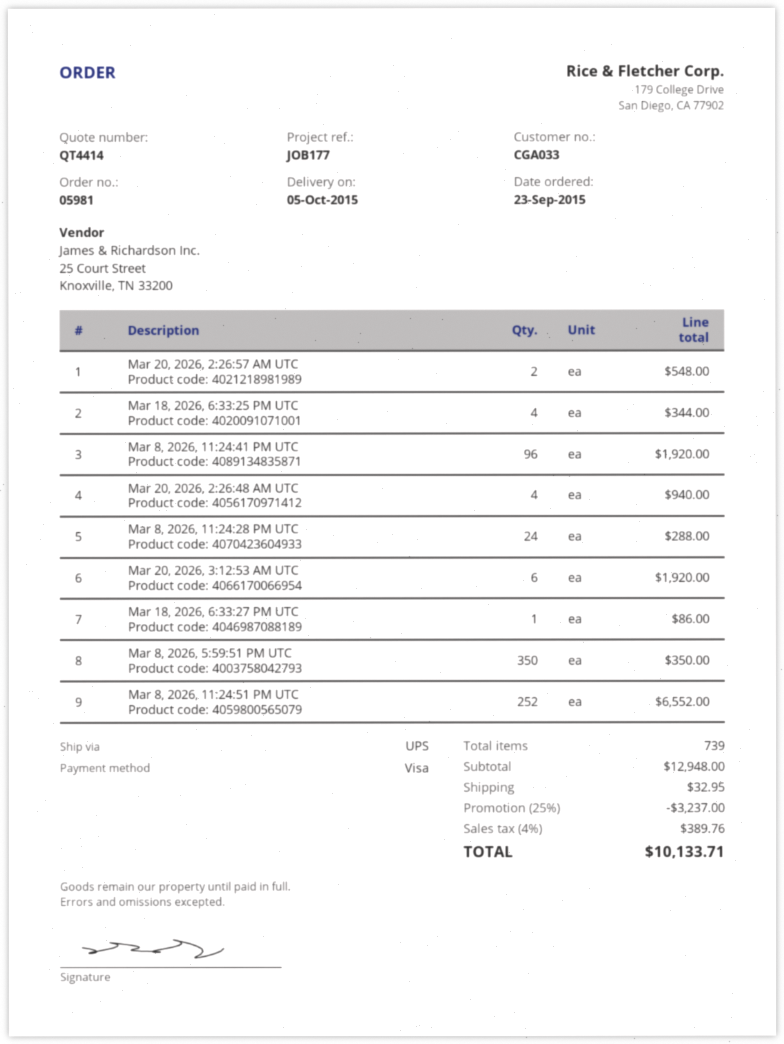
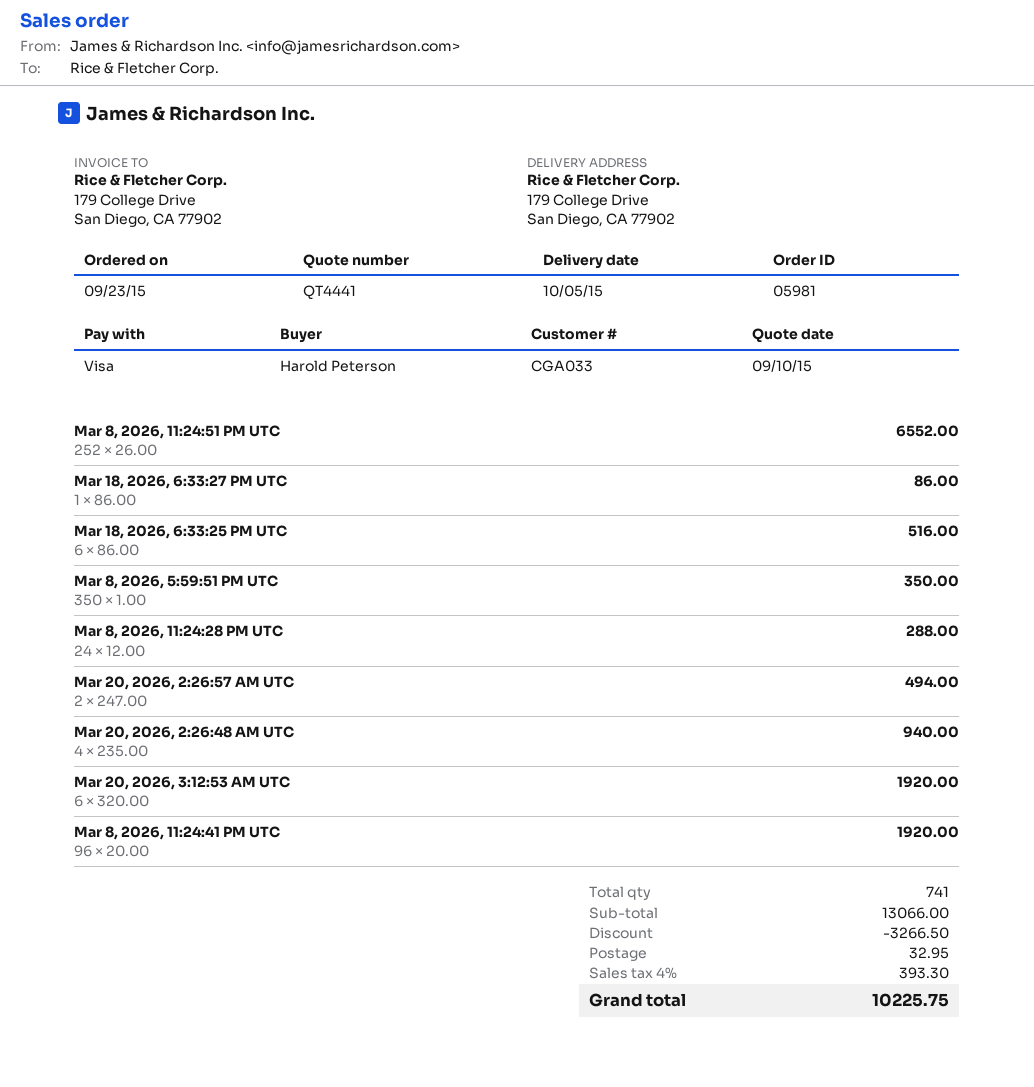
quote number: QT4414 -> QT4441
Mar 20, 2026, 2:26:57 AM UTC: 2 for 548.00 -> 2 for 494.00
Mar 18, 2026, 6:33:25 PM UTC: 4 for 344.00 -> 6 for 516.00
total quantity: 739 -> 741
subtotal: 12948.00 -> 13066.00
discount: 3237.00 -> 3266.50
tax: 4% = 389.76 -> 4% = 393.30
total: 10133.71 -> 10225.75

